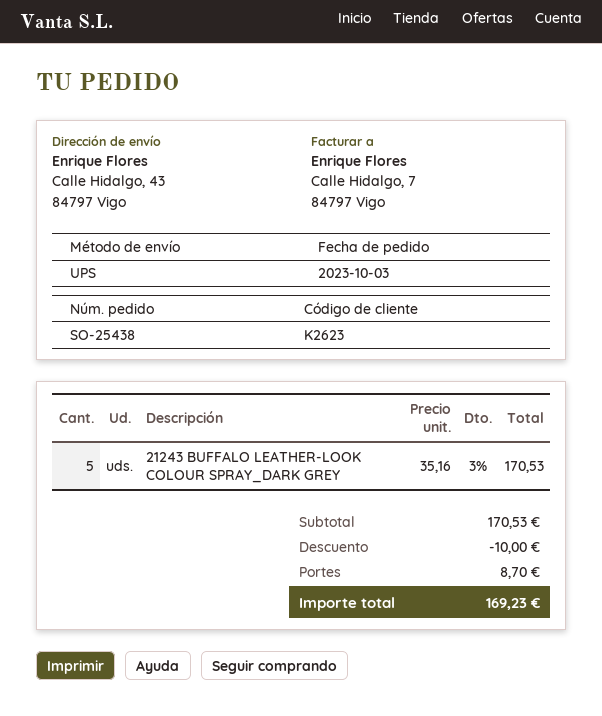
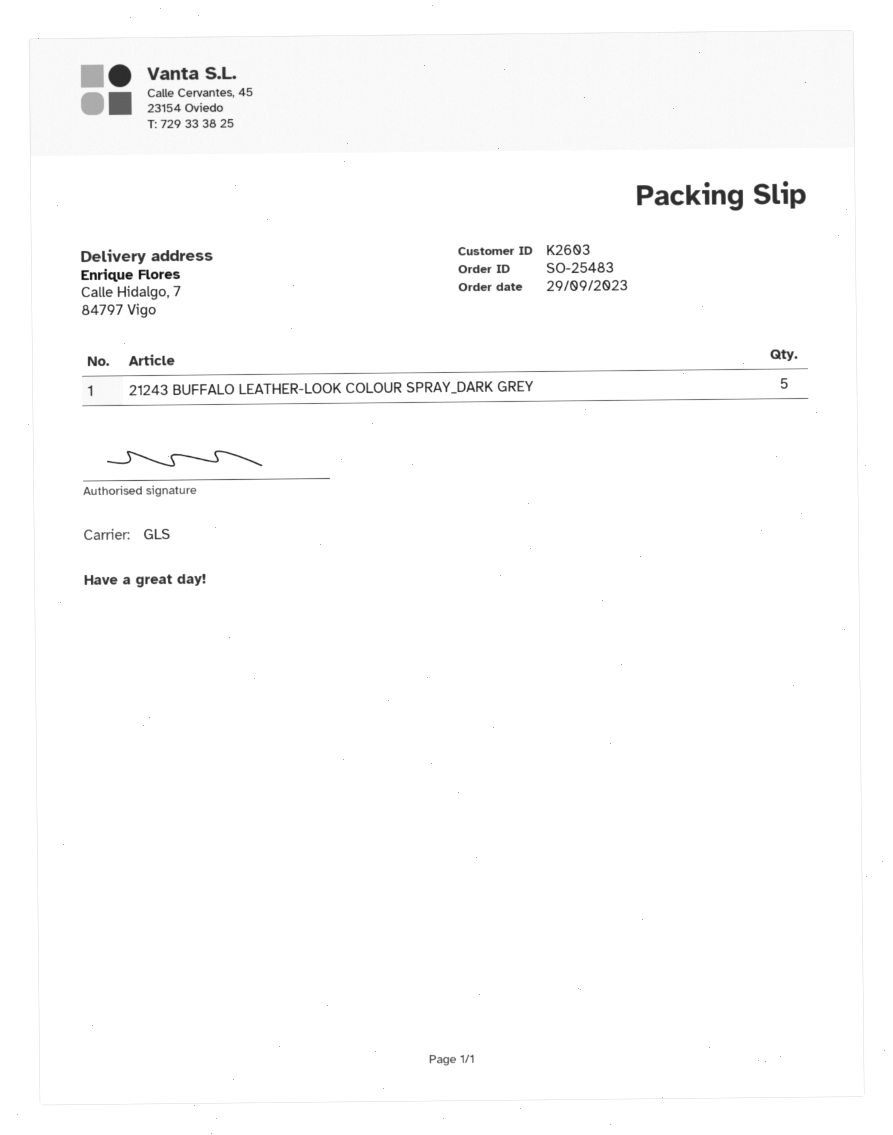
order number: SO-25438 -> SO-25483
order date: 2023-10-03 -> 2023-09-29
customer number: K2623 -> K2603
shipping method: UPS -> GLS
ship to: Calle Hidalgo, 43, 84797 Vigo -> Calle Hidalgo, 7, 84797 Vigo

